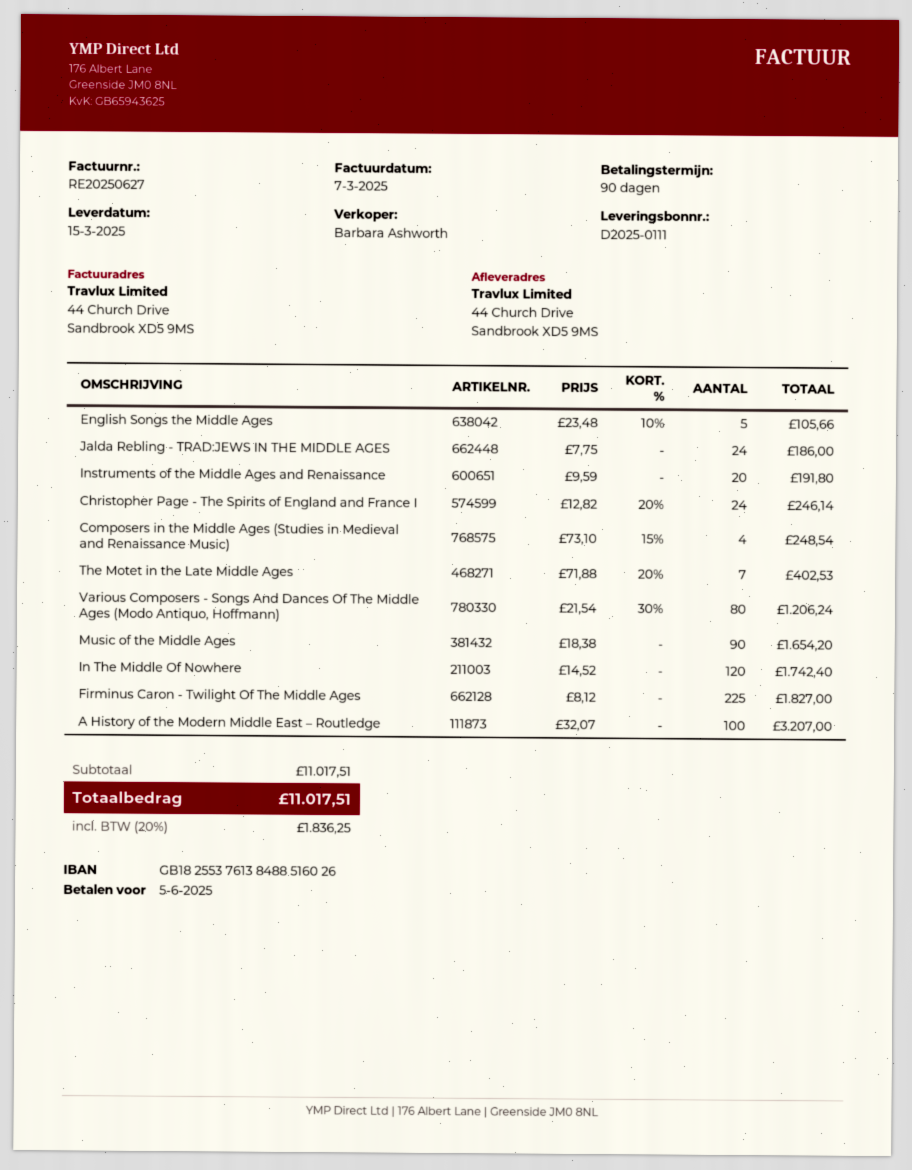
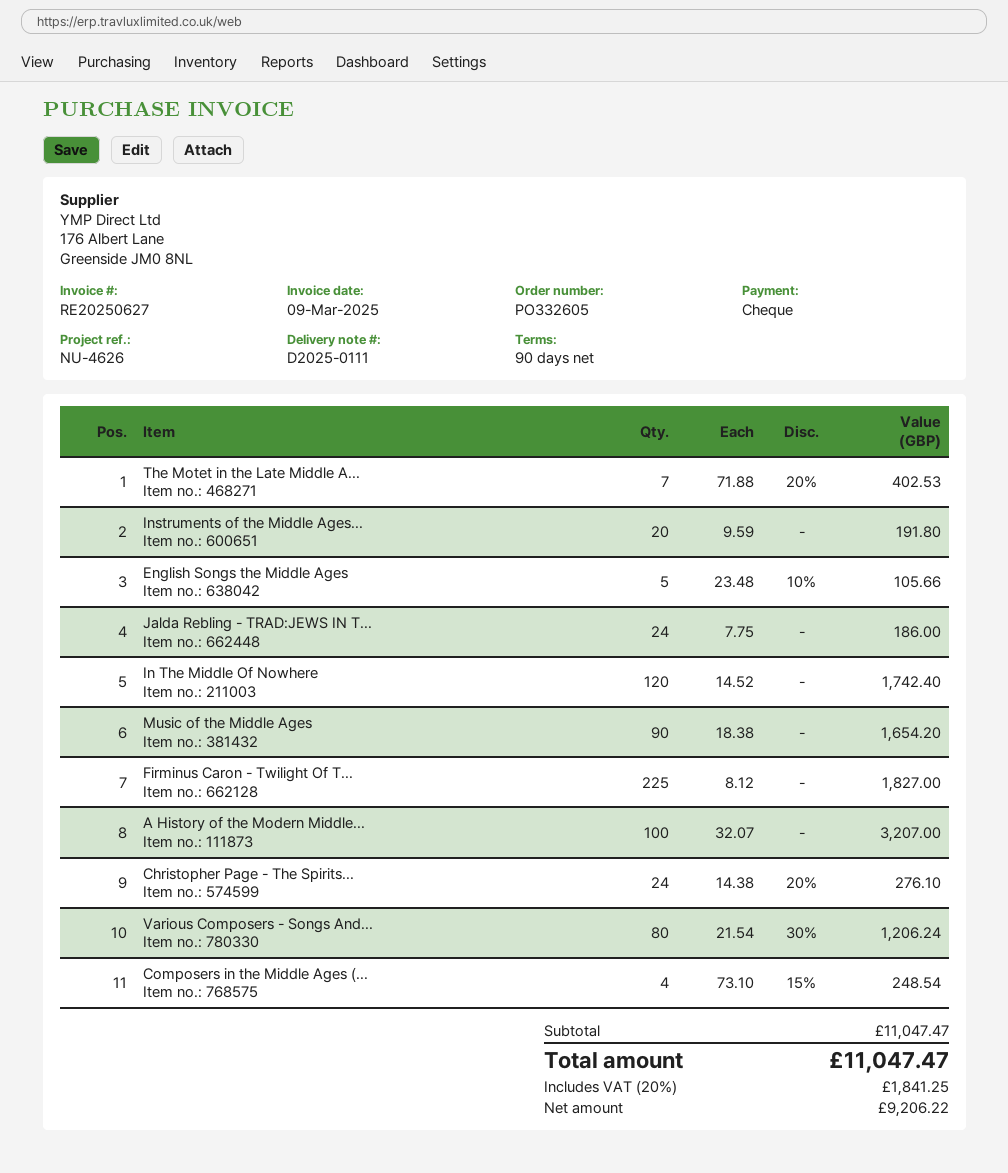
invoice date: 2025-03-07 -> 2025-03-09
Christopher Page - The Spirits of England and France I: 24 x 12.82 - 20% = 246.14 -> 24 x 14.38 - 20% = 276.10
subtotal: 11017.51 -> 11047.47
tax: 20% = 1836.25 -> 20% = 1841.25
total: 11017.51 -> 11047.47

